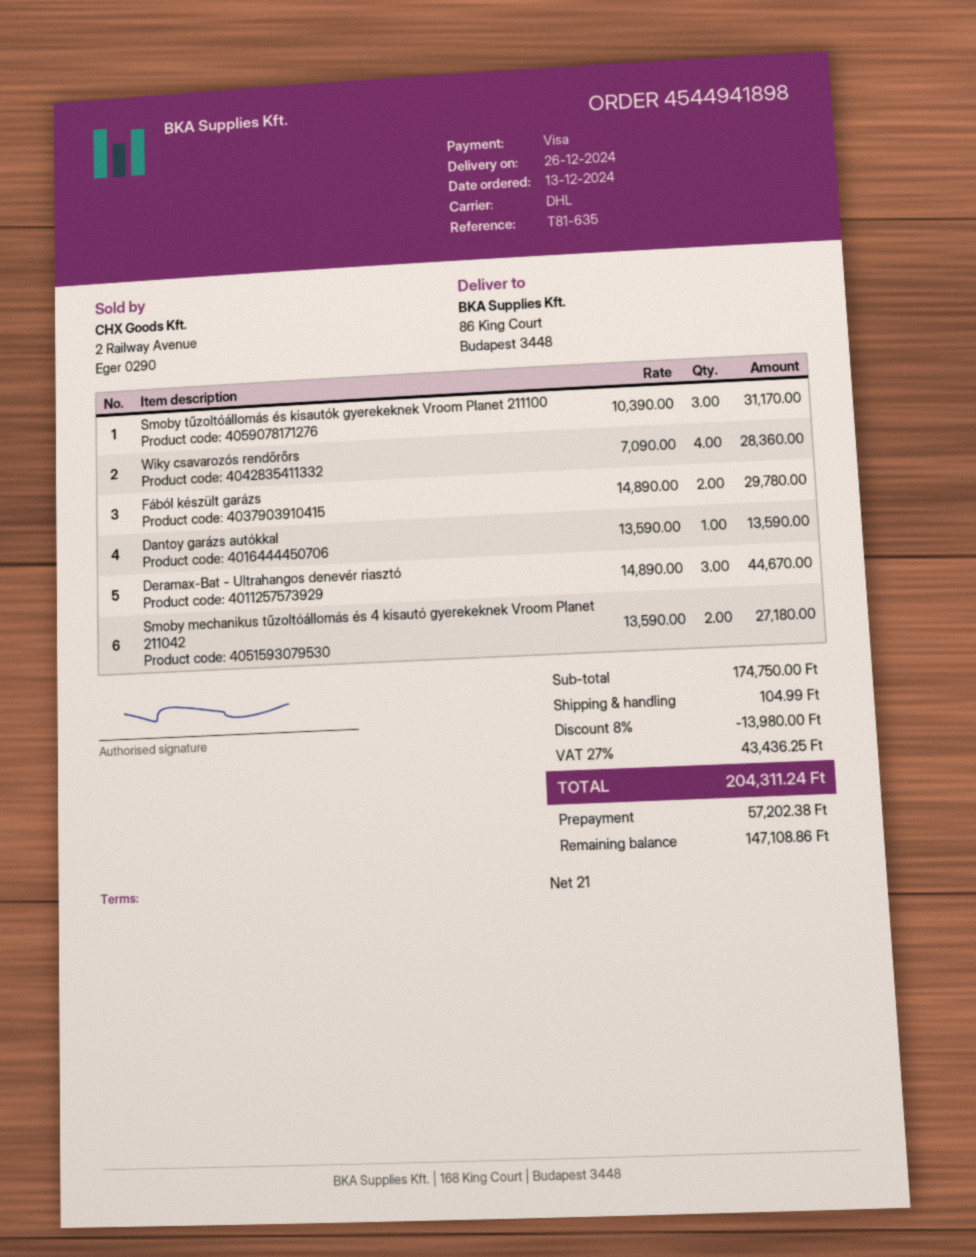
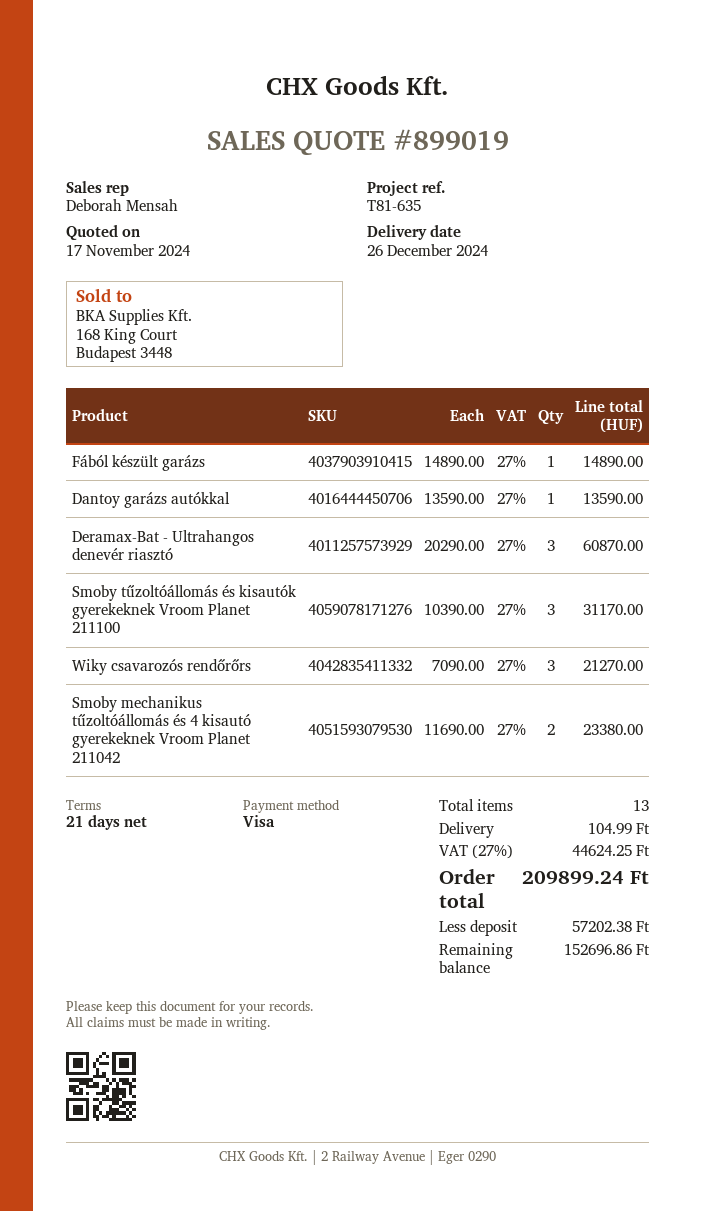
Wiky csavarozós rendőrőrs: 4 x 7090.00 = 28360.00 -> 3 x 7090.00 = 21270.00
Fából készült garázs: 2 x 14890.00 = 29780.00 -> 1 x 14890.00 = 14890.00
Deramax-Bat - Ultrahangos denevér riasztó: 3 x 14890.00 = 44670.00 -> 3 x 20290.00 = 60870.00
Smoby mechanikus tűzoltóállomás és 4 kisautó gyerekeknek Vroom Planet 211042: 2 x 13590.00 = 27180.00 -> 2 x 11690.00 = 23380.00
discount: 8% = 13980.00 -> none
tax: 27% = 43436.25 -> 27% = 44624.25
total: 204311.24 -> 209899.24
balance: 147108.86 -> 152696.86

